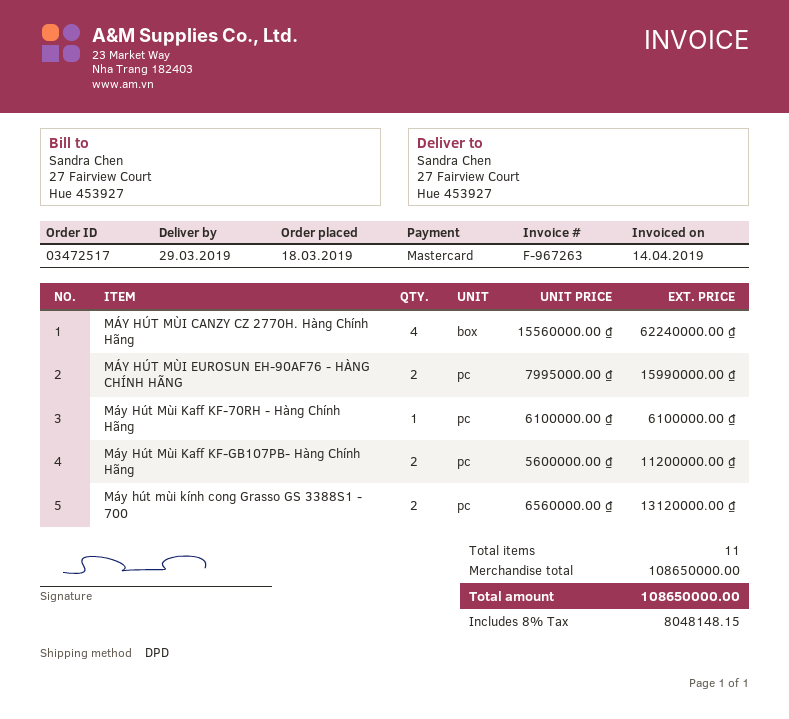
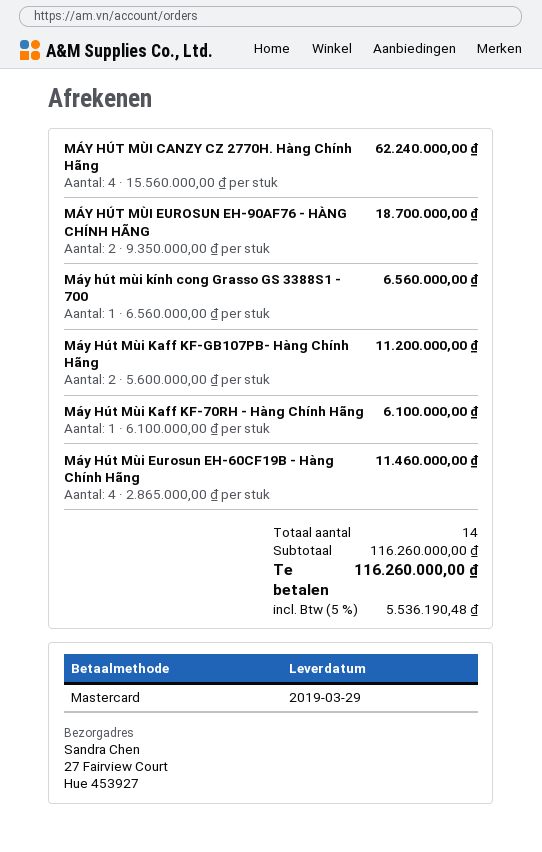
MÁY HÚT MÙI EUROSUN EH-90AF76 - HÀNG CHÍNH HÃNG: 2 x 7995000.00 = 15990000.00 -> 2 x 9350000.00 = 18700000.00
Máy hút mùi kính cong Grasso GS 3388S1 - 700: 2 x 6560000.00 = 13120000.00 -> 1 x 6560000.00 = 6560000.00
Máy Hút Mùi Eurosun EH-60CF19B - Hàng Chính Hãng: none -> 4 x 2865000.00 = 11460000.00
total quantity: 11 -> 14
subtotal: 108650000.00 -> 116260000.00
tax: 8% = 8048148.15 -> 5% = 5536190.48
total: 108650000.00 -> 116260000.00

